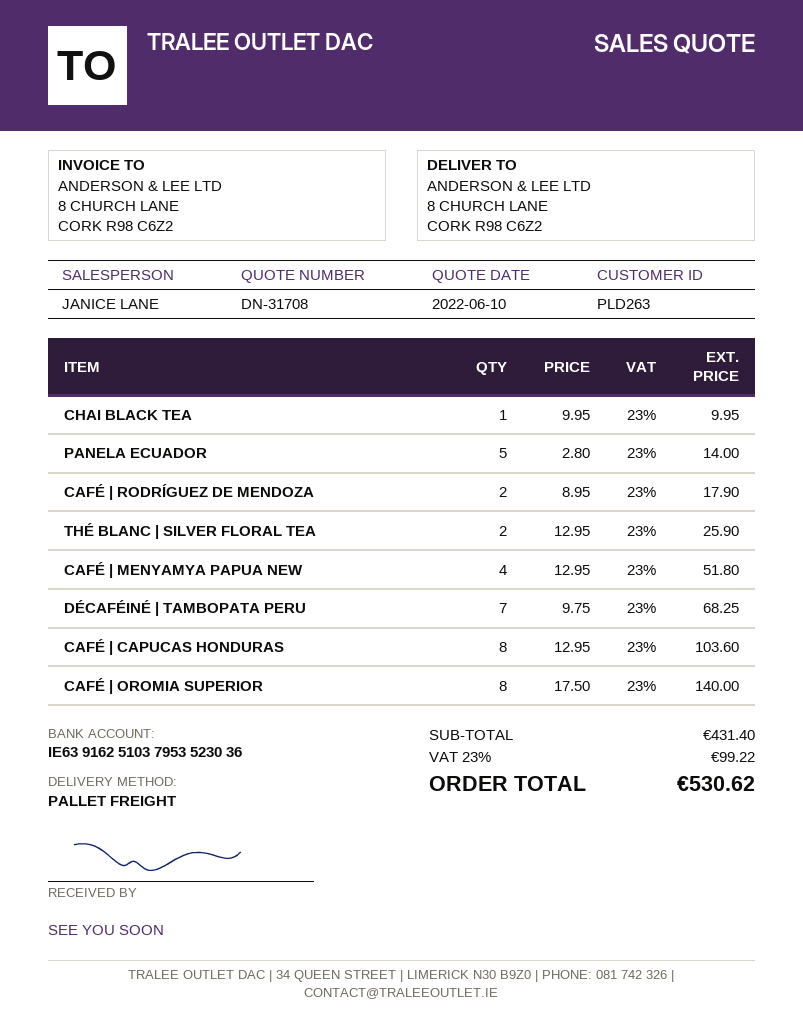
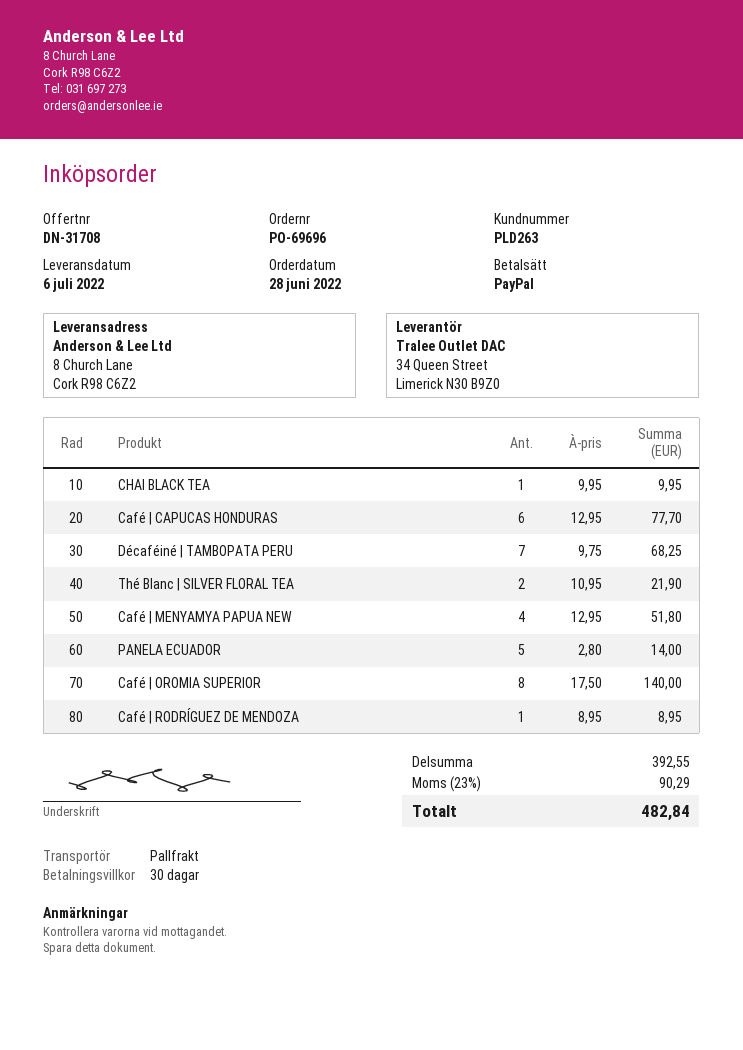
CAFÉ | RODRÍGUEZ DE MENDOZA: 2 x 8.95 = 17.90 -> 1 x 8.95 = 8.95
THÉ BLANC | SILVER FLORAL TEA: 2 x 12.95 = 25.90 -> 2 x 10.95 = 21.90
CAFÉ | CAPUCAS HONDURAS: 8 x 12.95 = 103.60 -> 6 x 12.95 = 77.70
subtotal: 431.40 -> 392.55
tax: 23% = 99.22 -> 23% = 90.29
total: 530.62 -> 482.84

